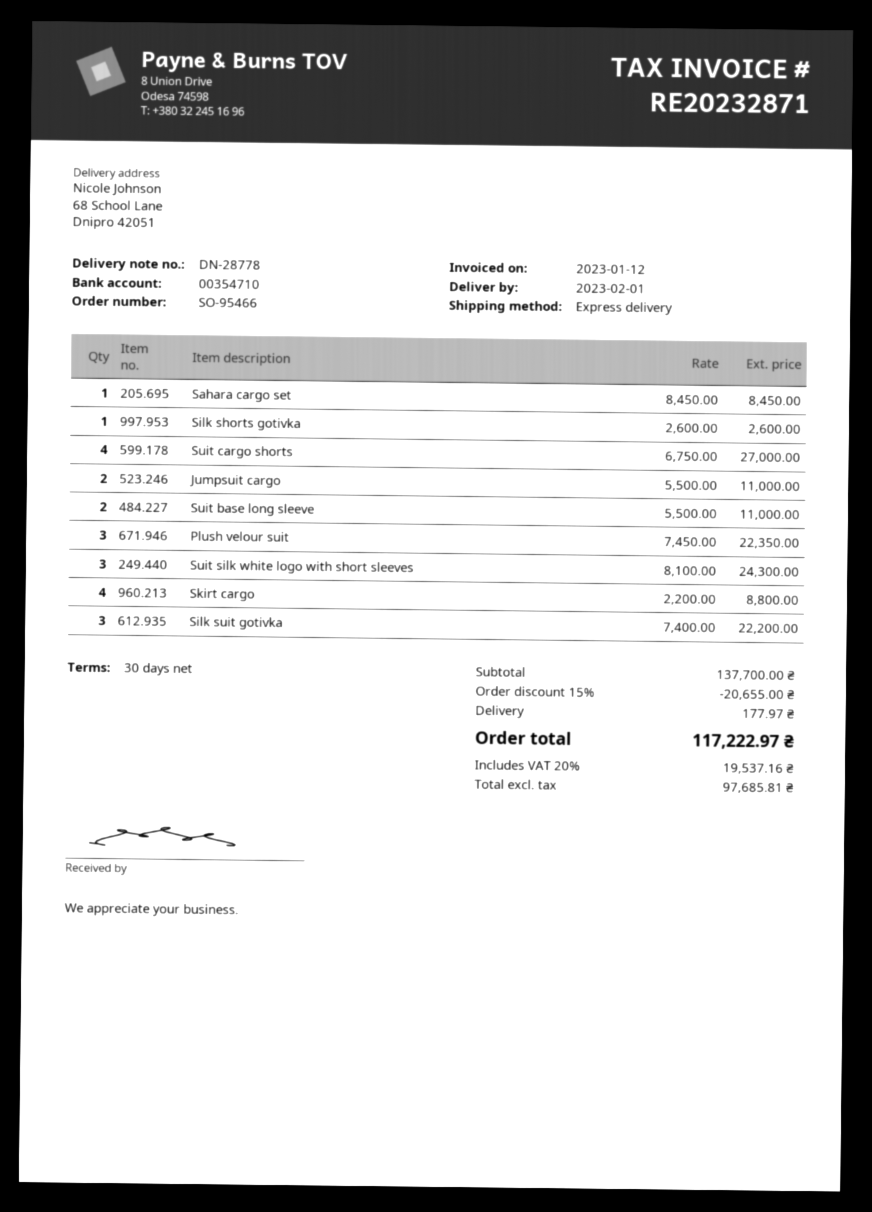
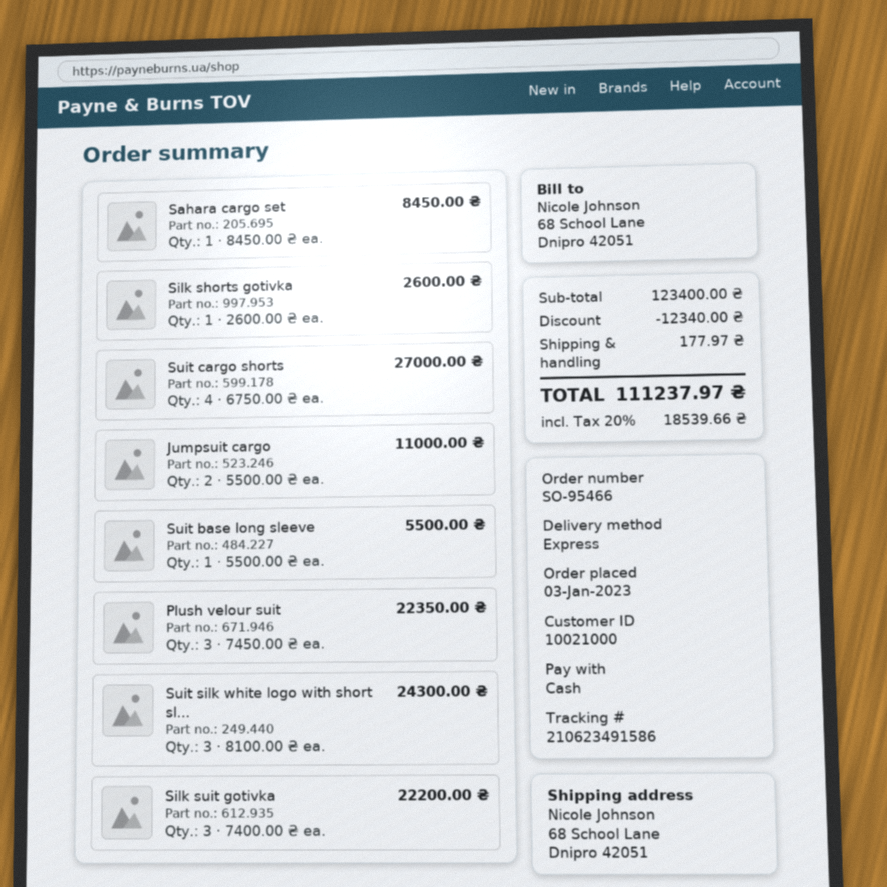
Suit base long sleeve: 2 x 5500.00 = 11000.00 -> 1 x 5500.00 = 5500.00
Skirt cargo: 4 x 2200.00 = 8800.00 -> none
subtotal: 137700.00 -> 123400.00
discount: 20655.00 -> 12340.00
tax: 20% = 19537.16 -> 20% = 18539.66
total: 117222.97 -> 111237.97

